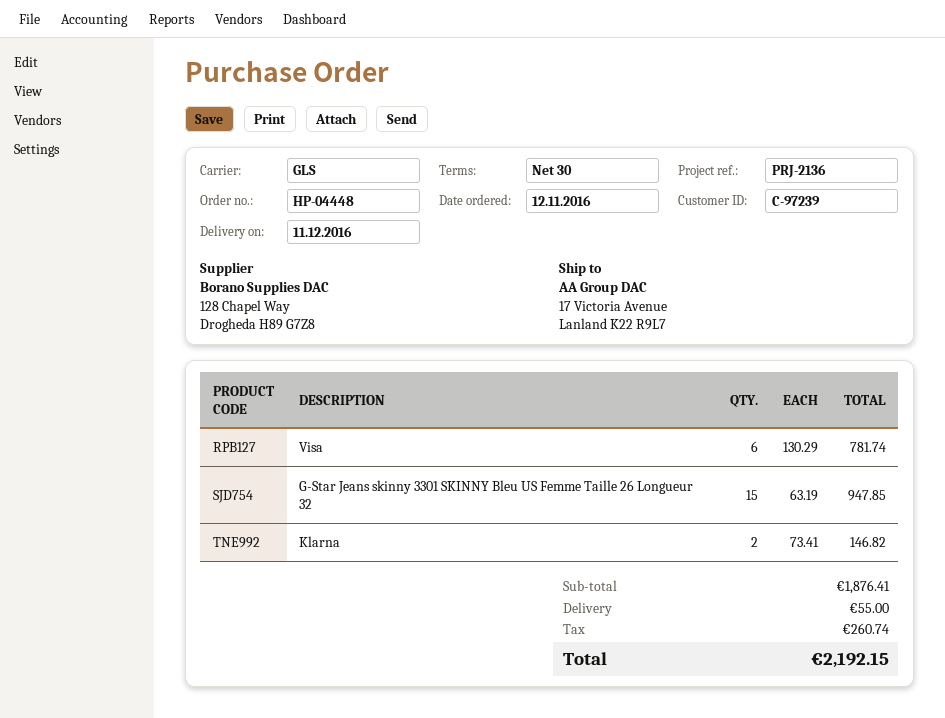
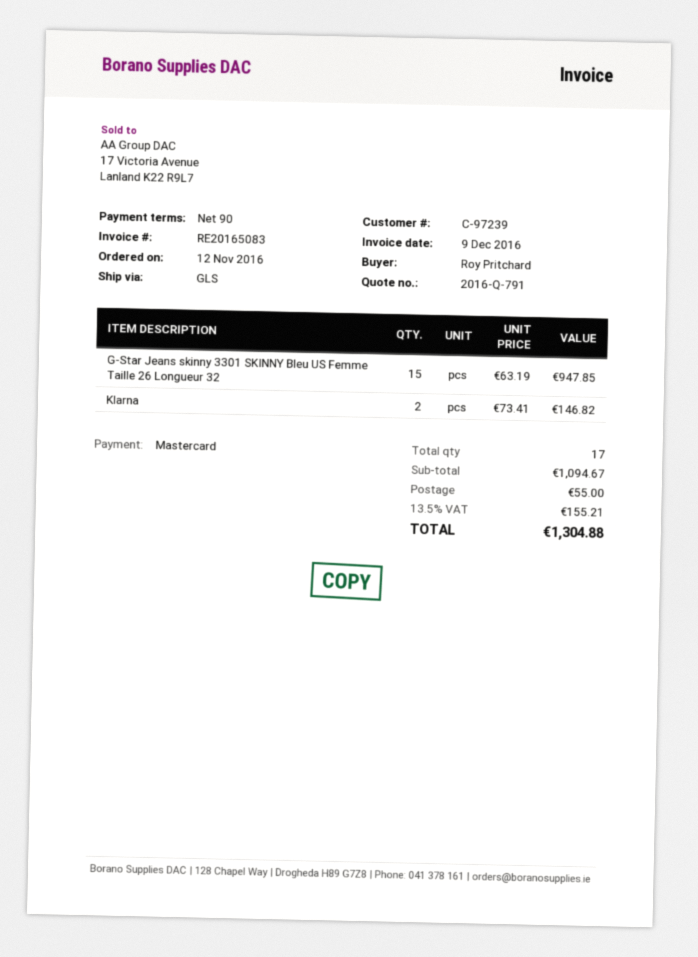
payment terms: 30 days -> 90 days
Visa: 6 x 130.29 = 781.74 -> none
subtotal: 1876.41 -> 1094.67
tax: 260.74 -> 155.21
total: 2192.15 -> 1304.88

